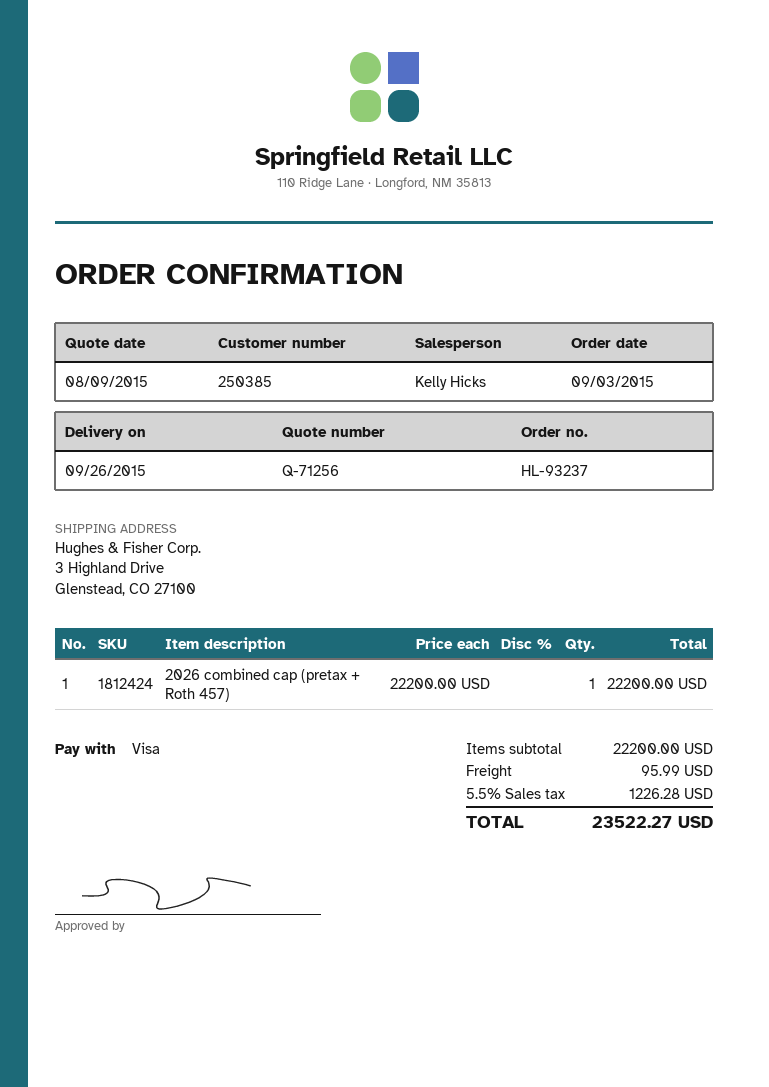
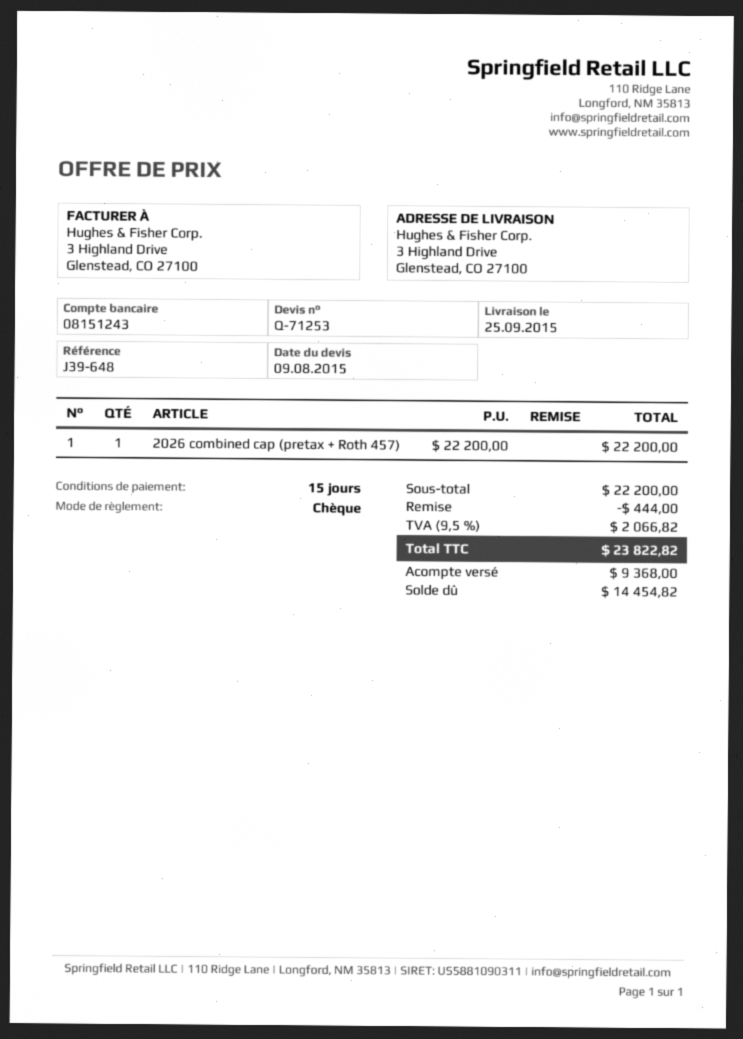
quote number: Q-71256 -> Q-71253
delivery date: 2015-09-26 -> 2015-09-25
payment method: Visa -> cheque
discount: none -> 444.00
shipping: 95.99 -> none
tax: 5.5% = 1226.28 -> 9.5% = 2066.82
total: 23522.27 -> 23822.82

